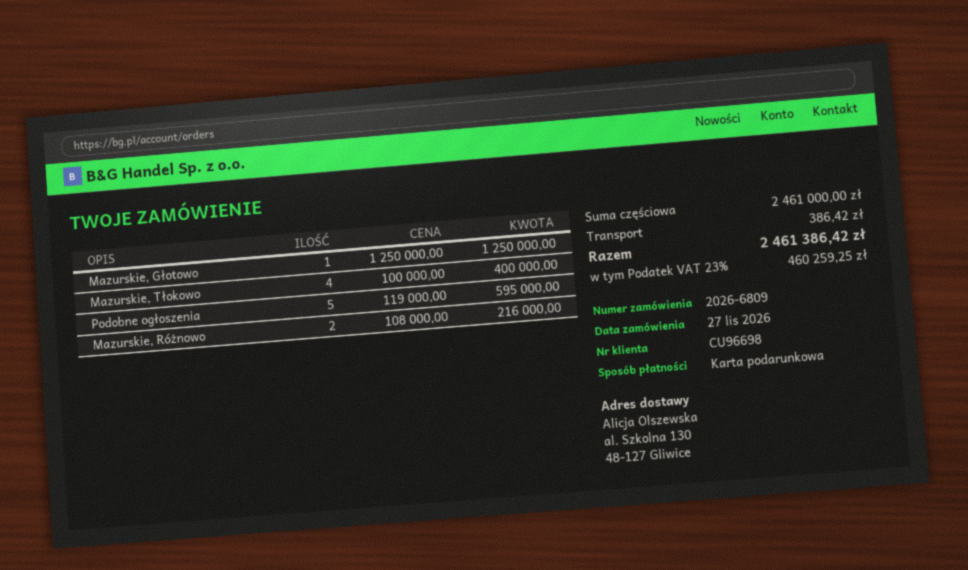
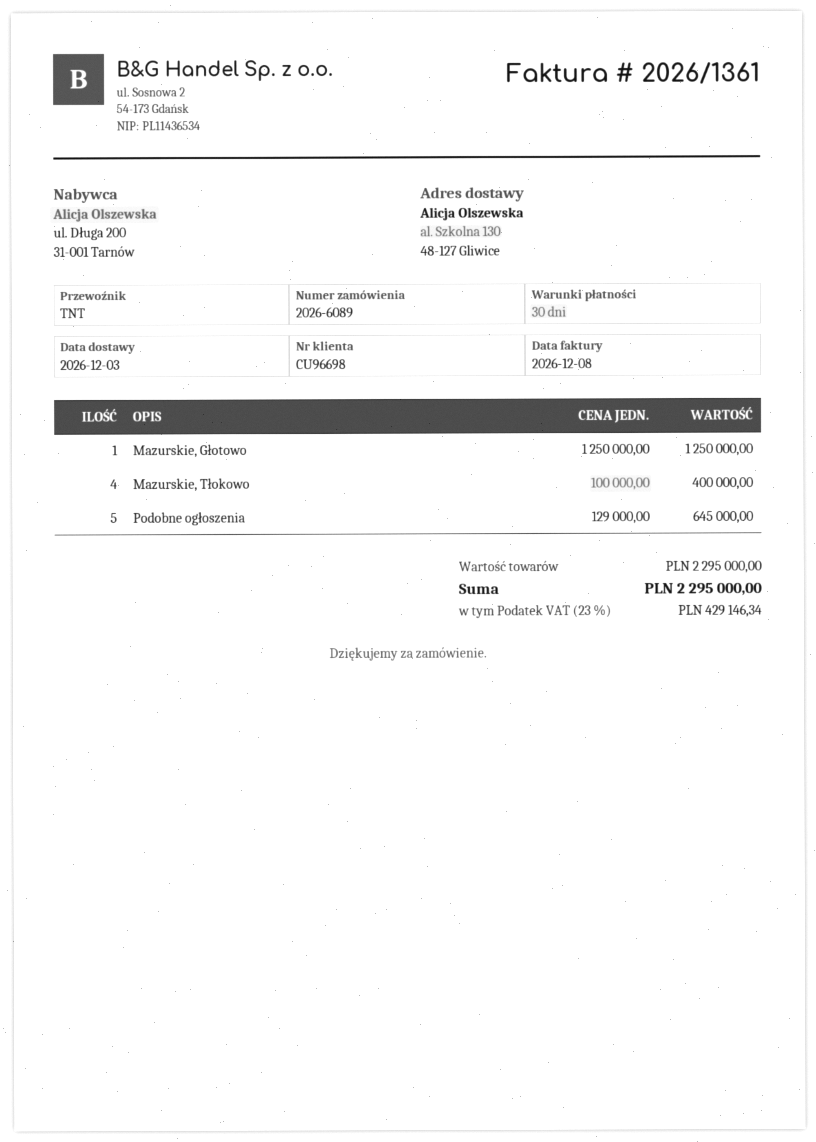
order number: 2026-6809 -> 2026-6089
Podobne ogłoszenia: 5 x 119000.00 = 595000.00 -> 5 x 129000.00 = 645000.00
Mazurskie, Różnowo: 2 x 108000.00 = 216000.00 -> none
subtotal: 2461000.00 -> 2295000.00
shipping: 386.42 -> none
tax: 23% = 460259.25 -> 23% = 429146.34
total: 2461386.42 -> 2295000.00

